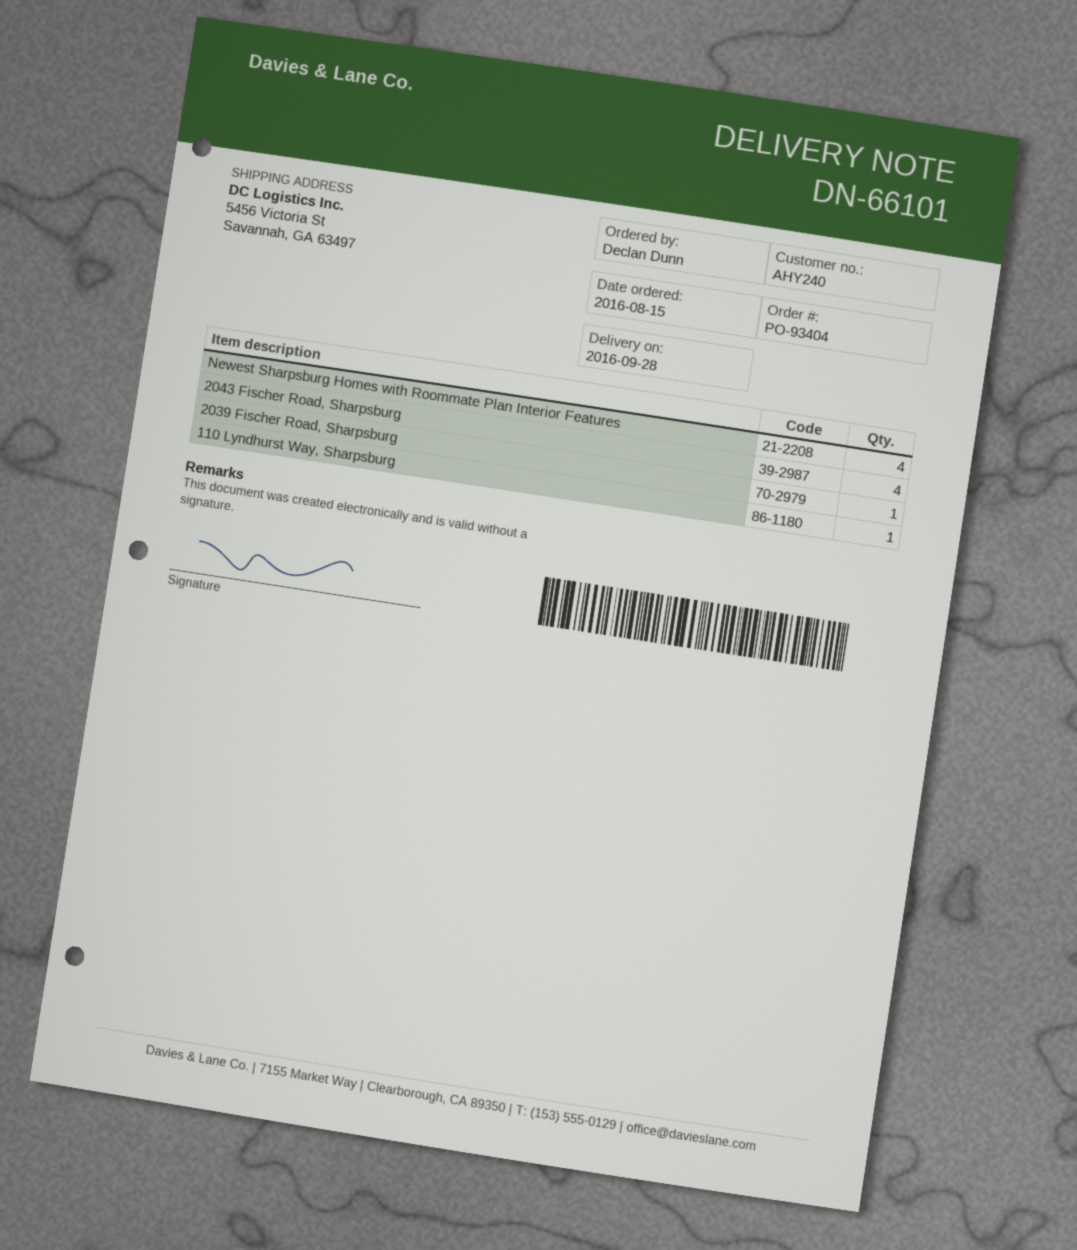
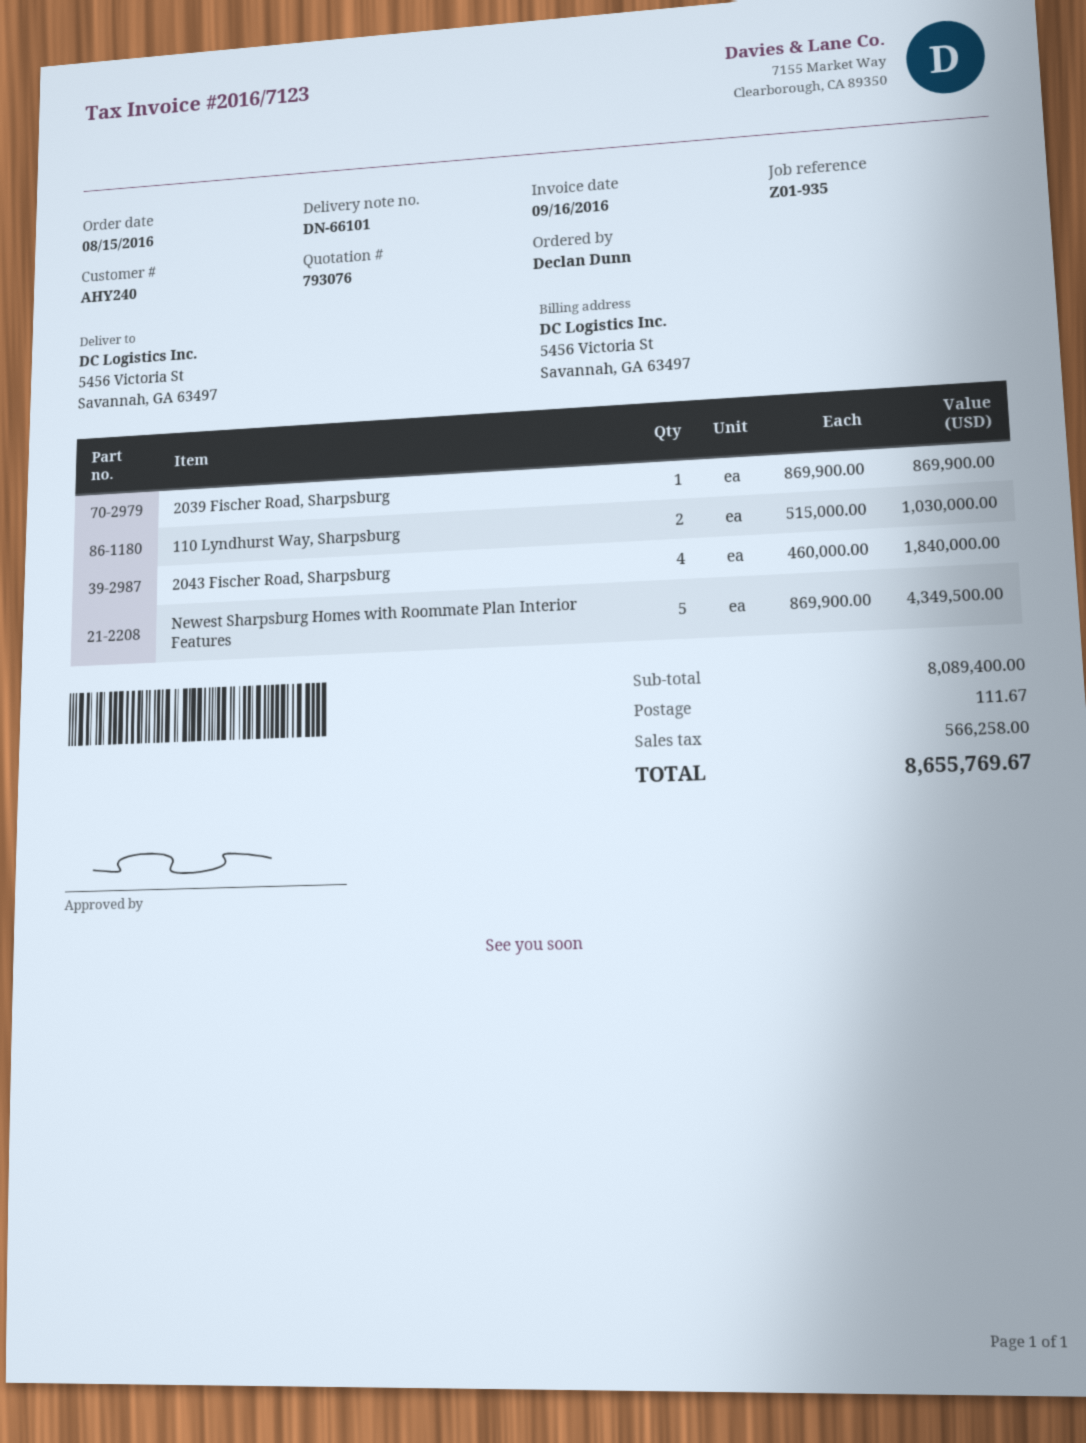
Newest Sharpsburg Homes with Roommate Plan Interior Features: 4 -> 5
110 Lyndhurst Way, Sharpsburg: 1 -> 2

